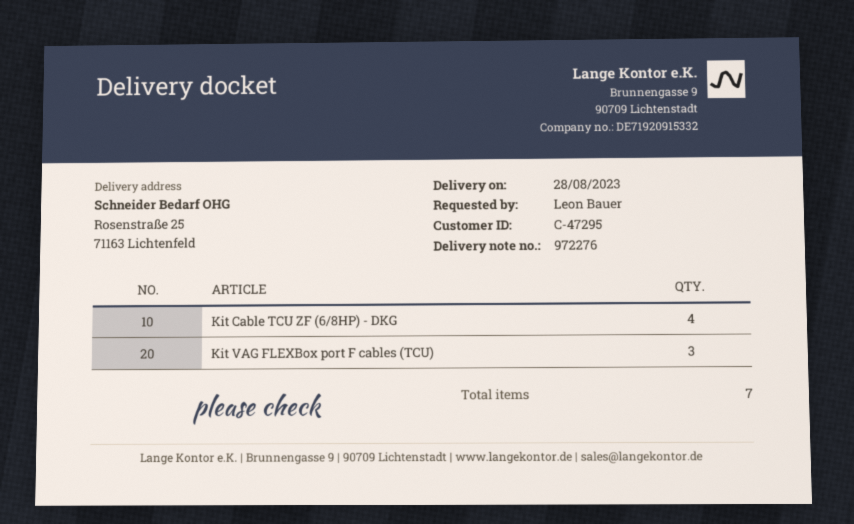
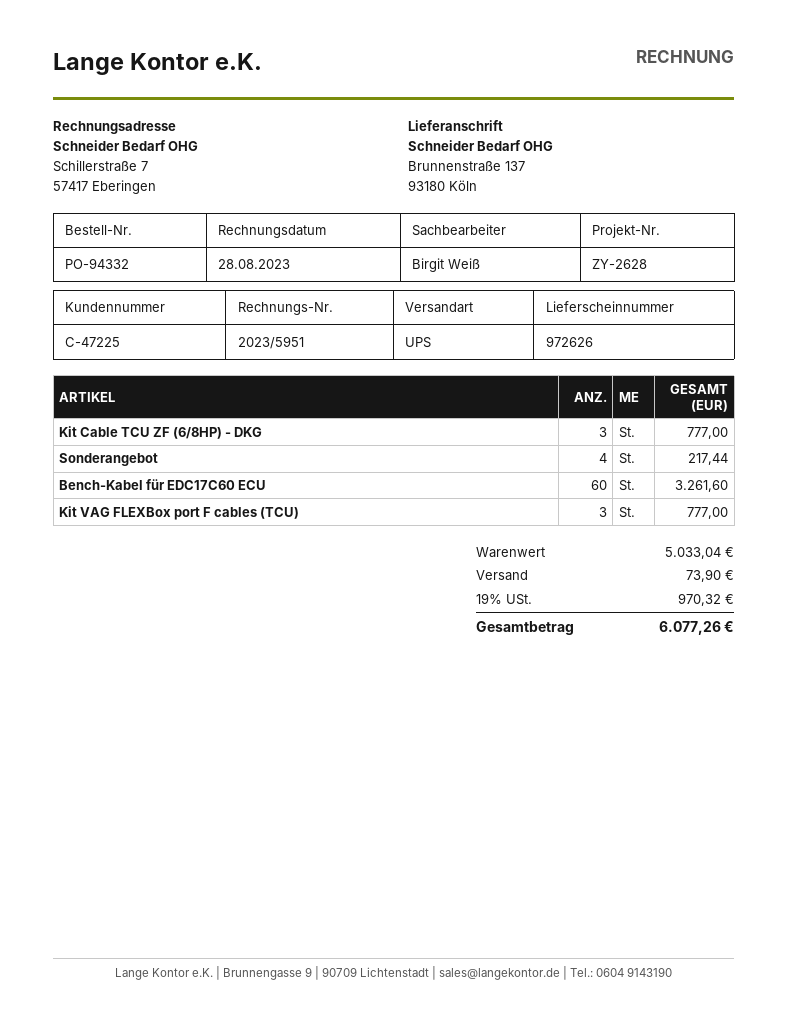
delivery note number: 972276 -> 972626
customer number: C-47295 -> C-47225
ship to: Rosenstraße 25, 71163 Lichtenfeld -> Brunnenstraße 137, 93180 Köln
Kit Cable TCU ZF (6/8HP) - DKG: 4 -> 3
Sonderangebot: none -> 4
Bench-Kabel für EDC17C60 ECU: none -> 60

